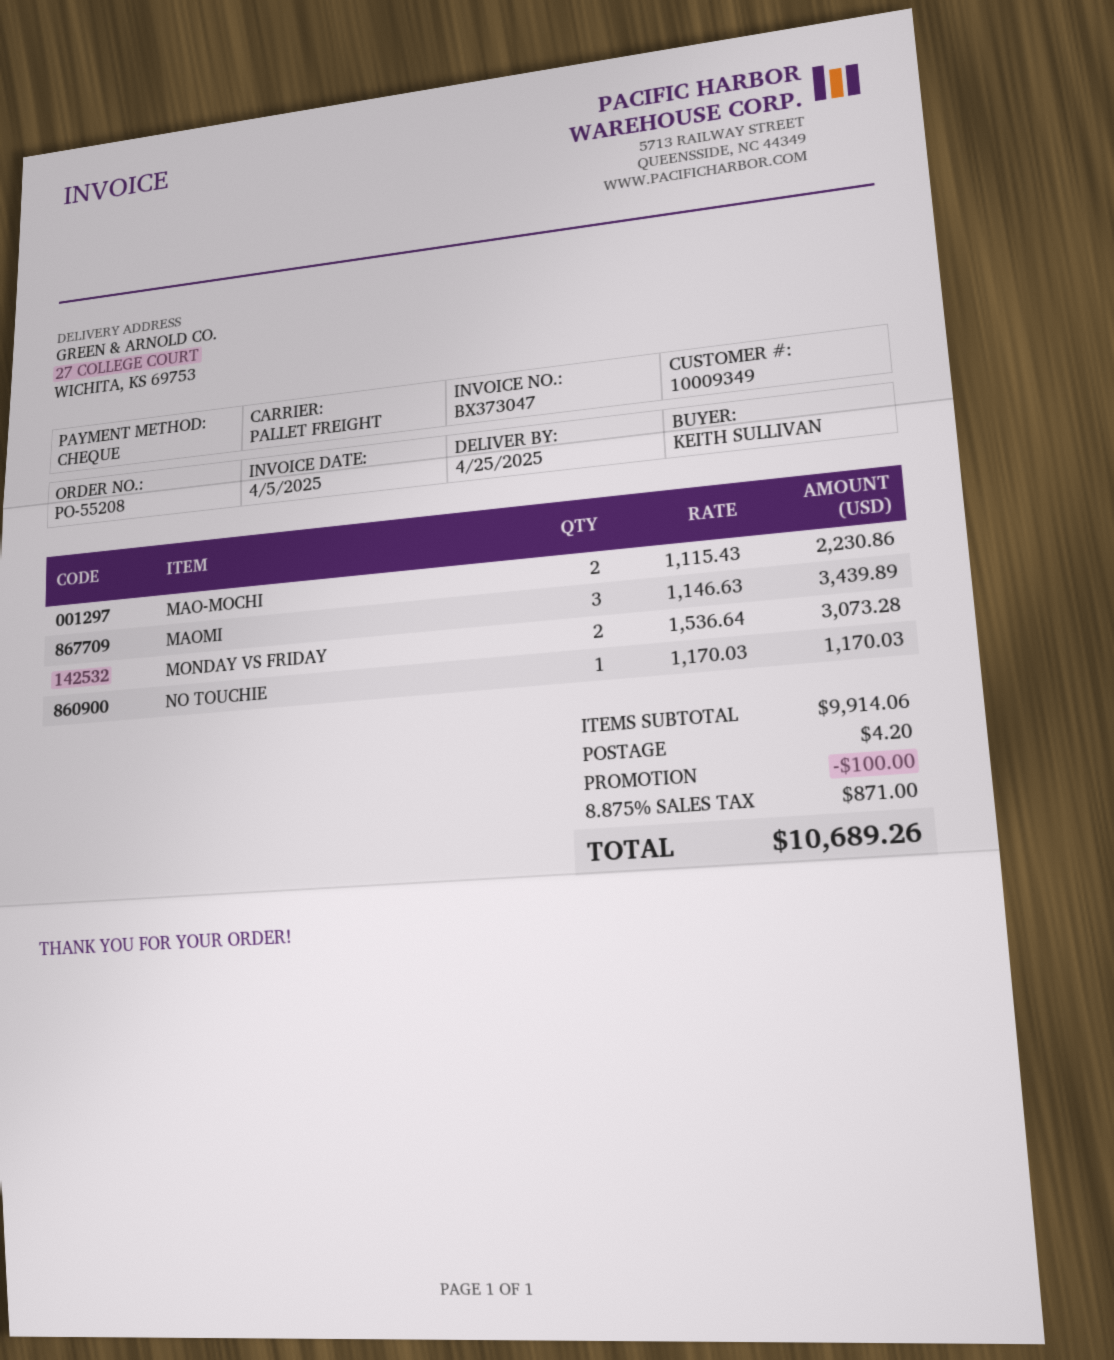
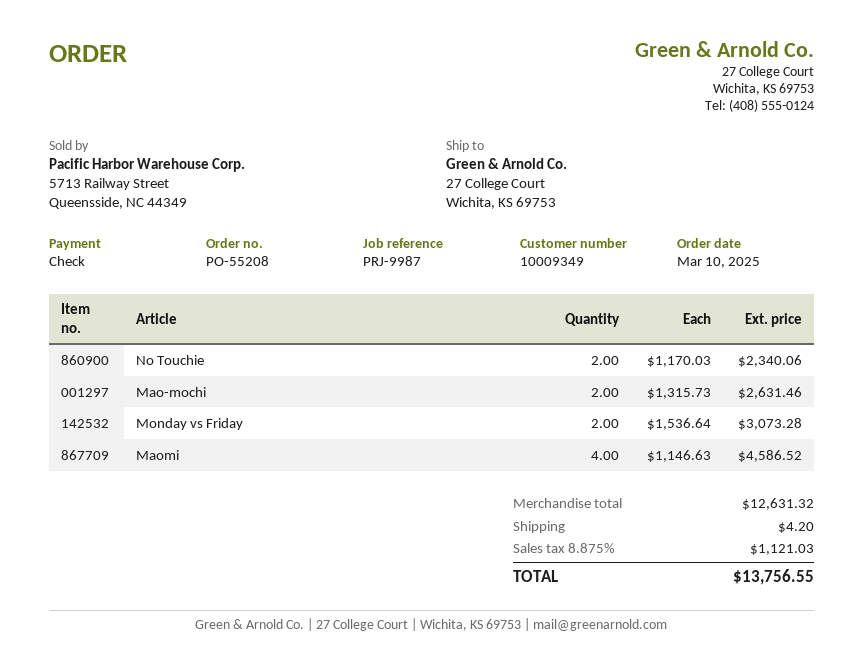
MAO-MOCHI: 2 x 1115.43 = 2230.86 -> 2 x 1315.73 = 2631.46
MAOMI: 3 x 1146.63 = 3439.89 -> 4 x 1146.63 = 4586.52
NO TOUCHIE: 1 x 1170.03 = 1170.03 -> 2 x 1170.03 = 2340.06
subtotal: 9914.06 -> 12631.32
discount: 100.00 -> none
tax: 8.875% = 871.00 -> 8.875% = 1121.03
total: 10689.26 -> 13756.55

